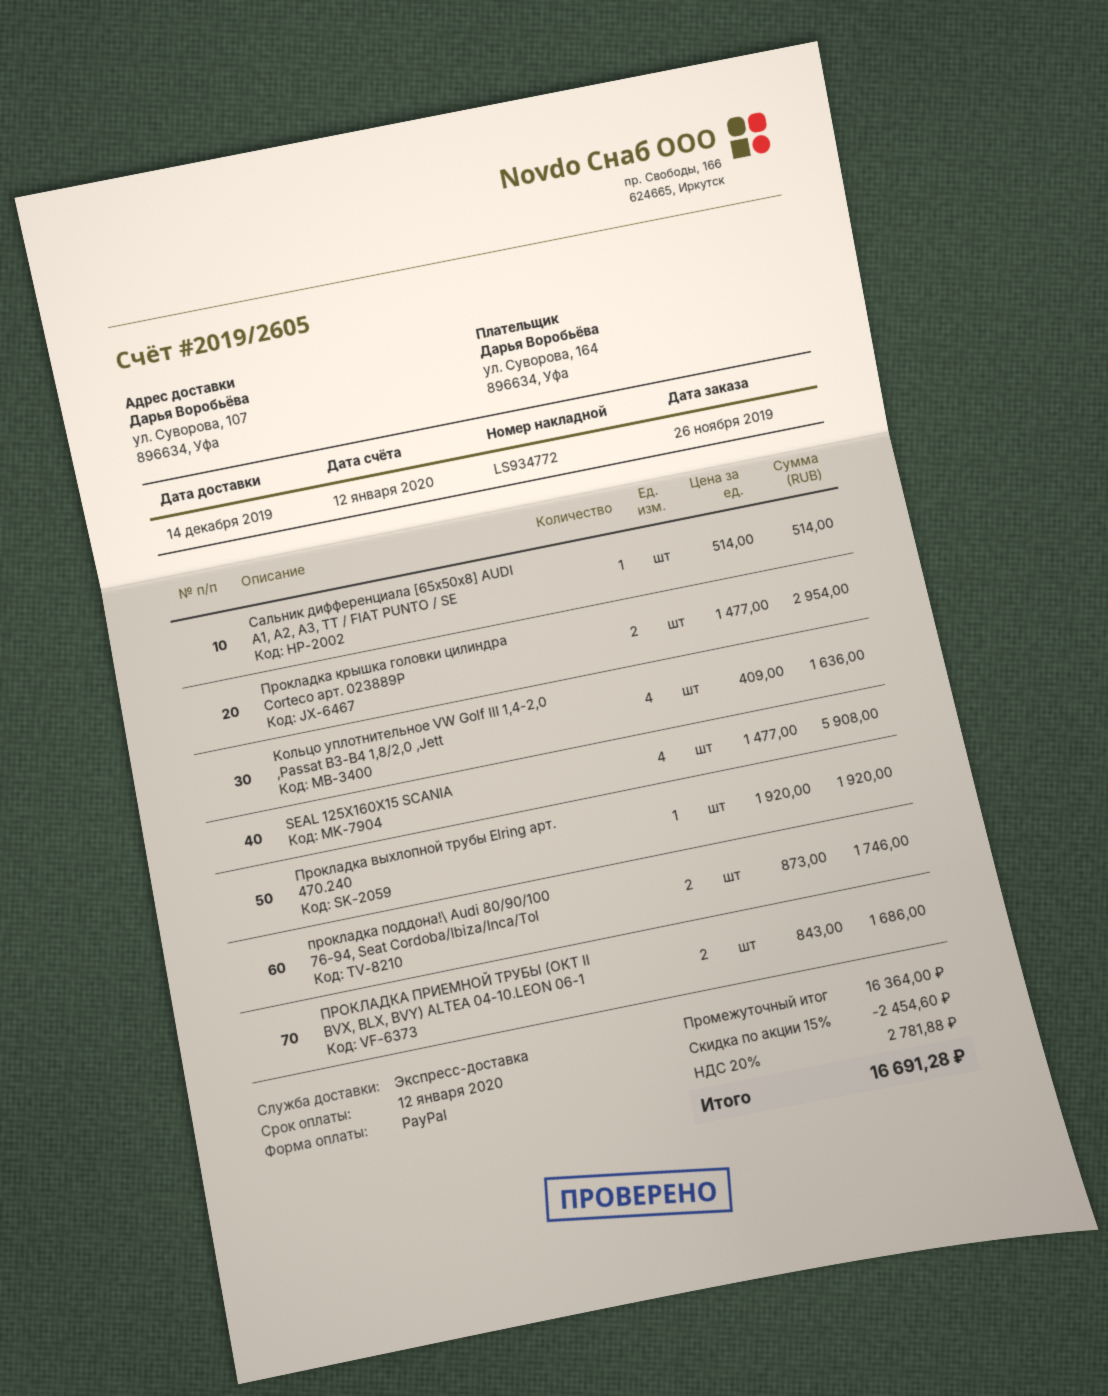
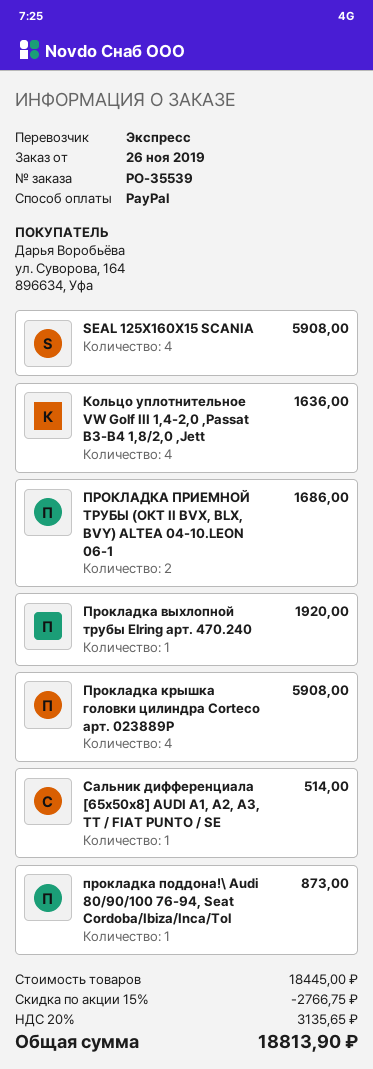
Прокладка крышка головки цилиндра Corteco арт. 023889P: 2 for 2954.00 -> 4 for 5908.00
прокладка поддона!\ Audi 80/90/100 76-94, Seat Cordoba/Ibiza/Inca/Tol: 2 for 1746.00 -> 1 for 873.00
subtotal: 16364.00 -> 18445.00
discount: 15% = 2454.60 -> 15% = 2766.75
tax: 20% = 2781.88 -> 20% = 3135.65
total: 16691.28 -> 18813.90

